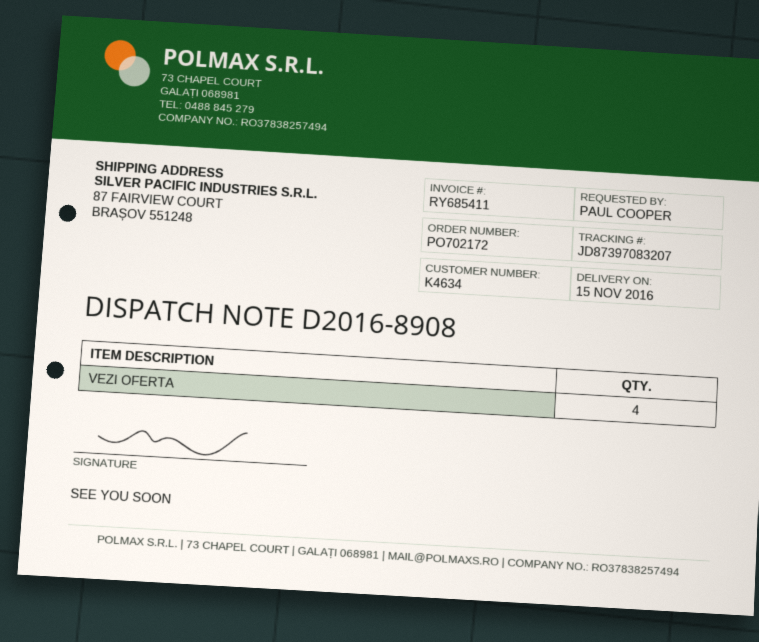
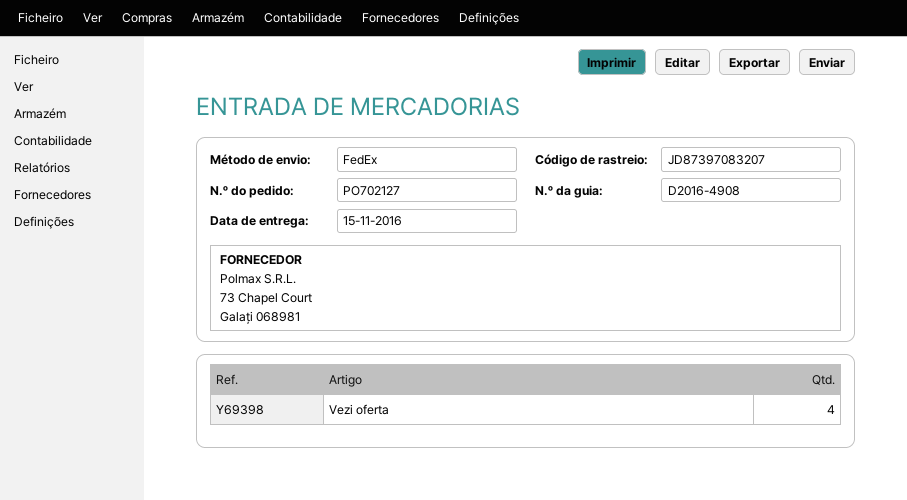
order number: PO702172 -> PO702127
delivery note number: D2016-8908 -> D2016-4908

